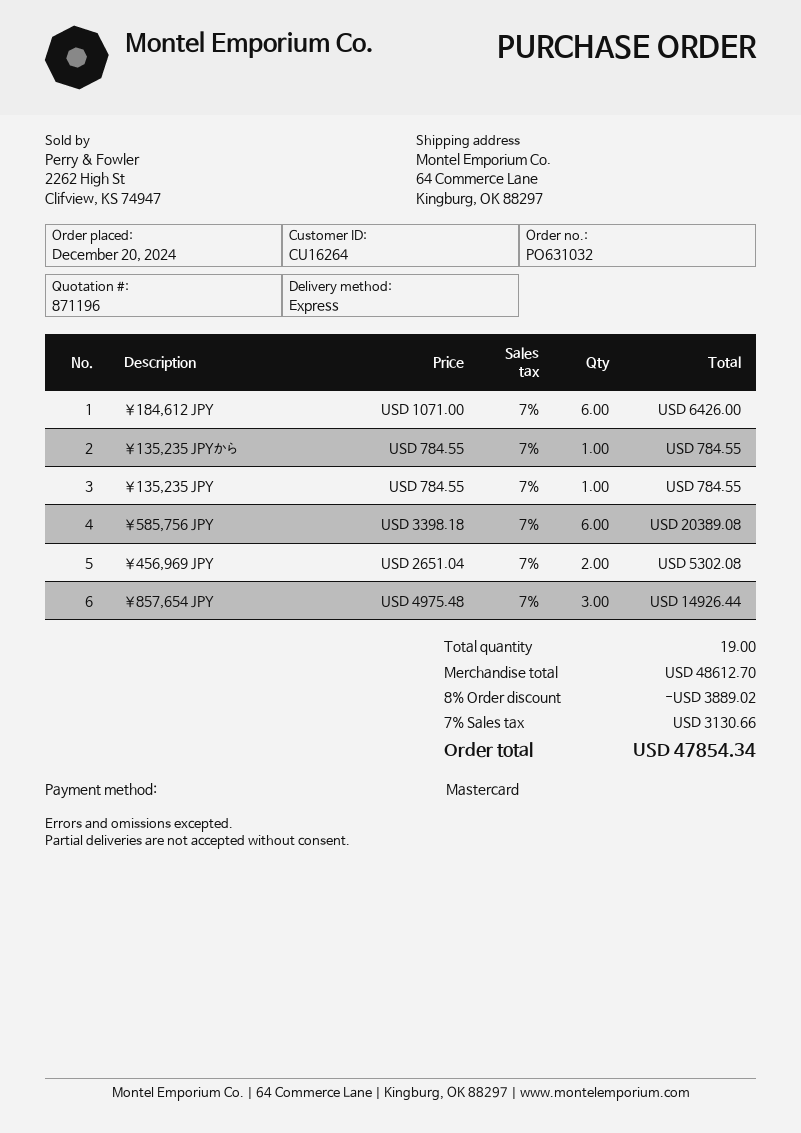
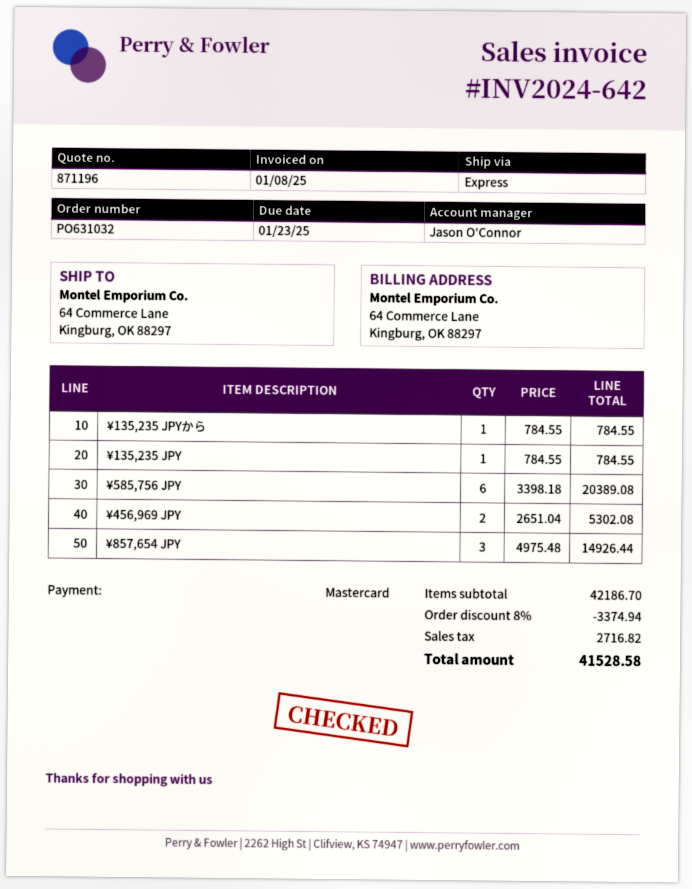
¥184,612 JPY: 6 x 1071.00 = 6426.00 -> none
subtotal: 48612.70 -> 42186.70
discount: 8% = 3889.02 -> 8% = 3374.94
tax: 3130.66 -> 2716.82
total: 47854.34 -> 41528.58

